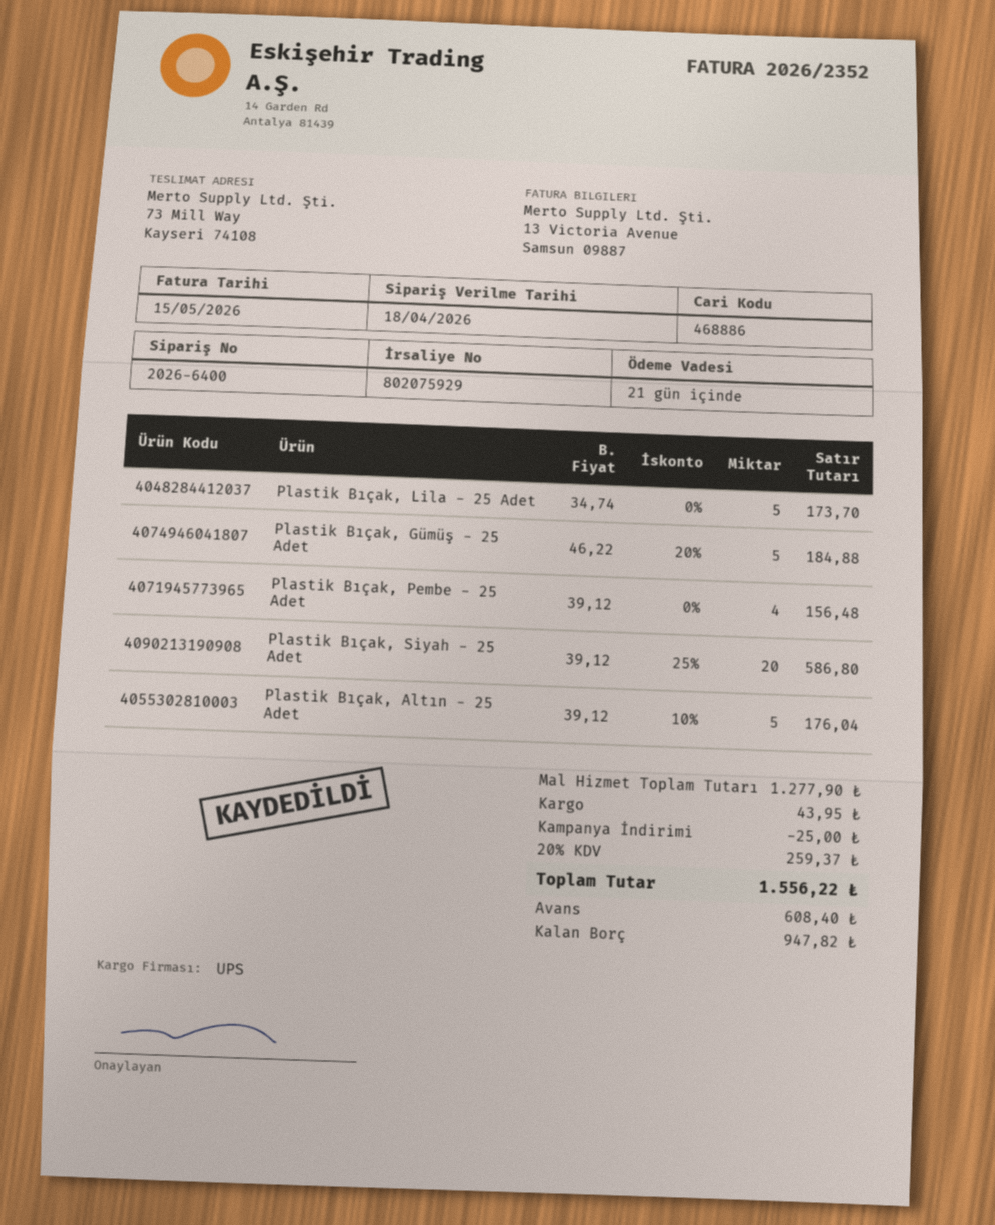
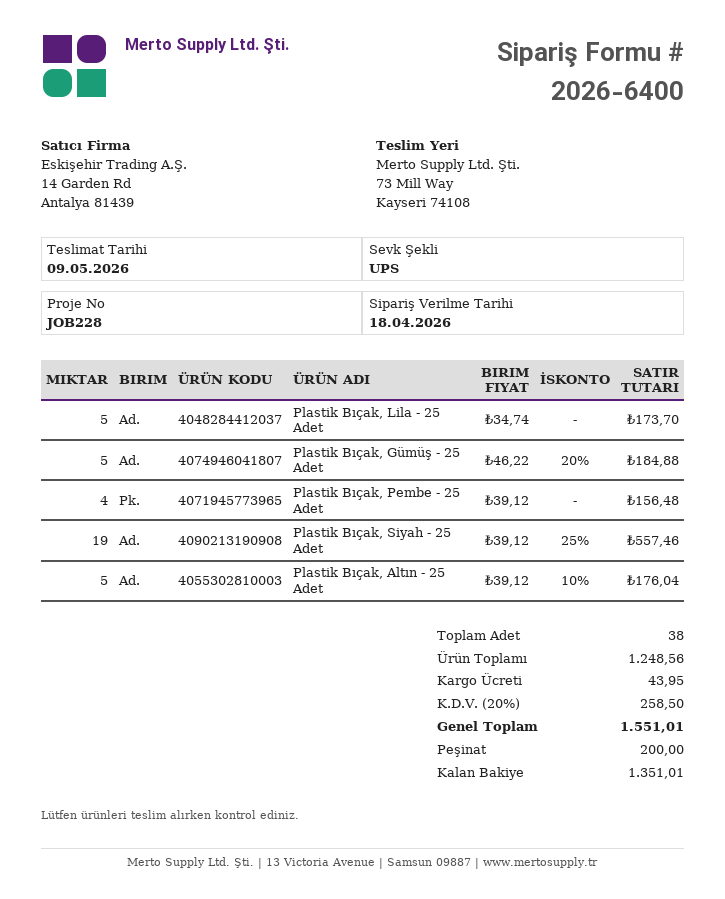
Plastik Bıçak, Siyah - 25 Adet: 20 x 39.12 - 25% = 586.80 -> 19 x 39.12 - 25% = 557.46
subtotal: 1277.90 -> 1248.56
discount: 25.00 -> none
tax: 20% = 259.37 -> 20% = 258.50
total: 1556.22 -> 1551.01
deposit: 608.40 -> 200.00
balance: 947.82 -> 1351.01

